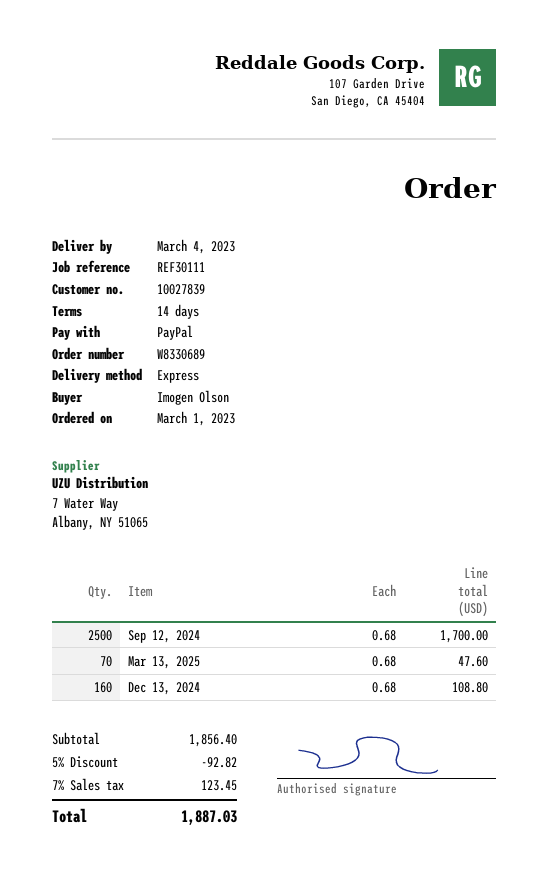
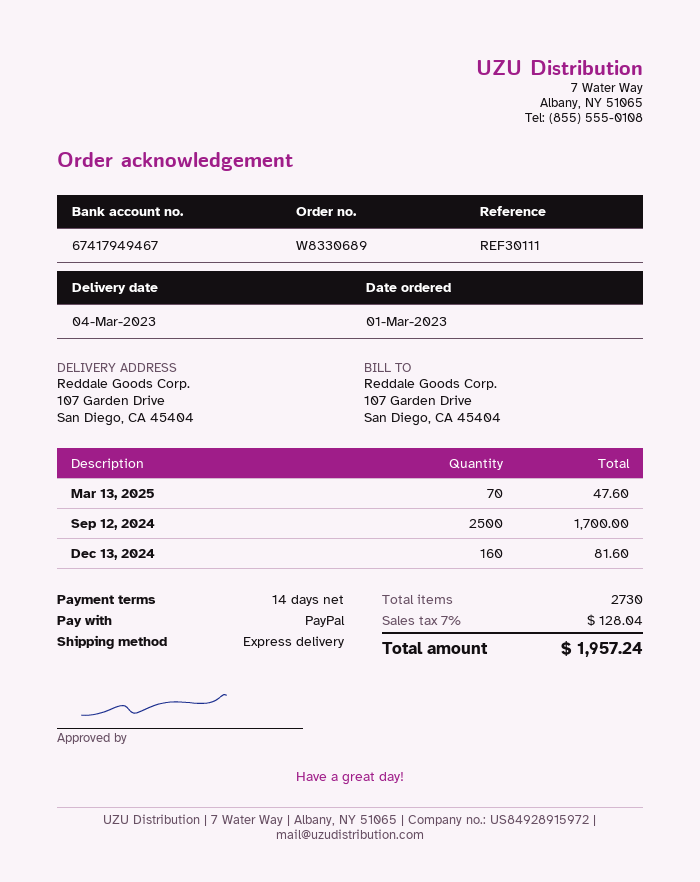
Dec 13, 2024: 160 for 108.80 -> 160 for 81.60
discount: 5% = 92.82 -> none
tax: 7% = 123.45 -> 7% = 128.04
total: 1887.03 -> 1957.24

